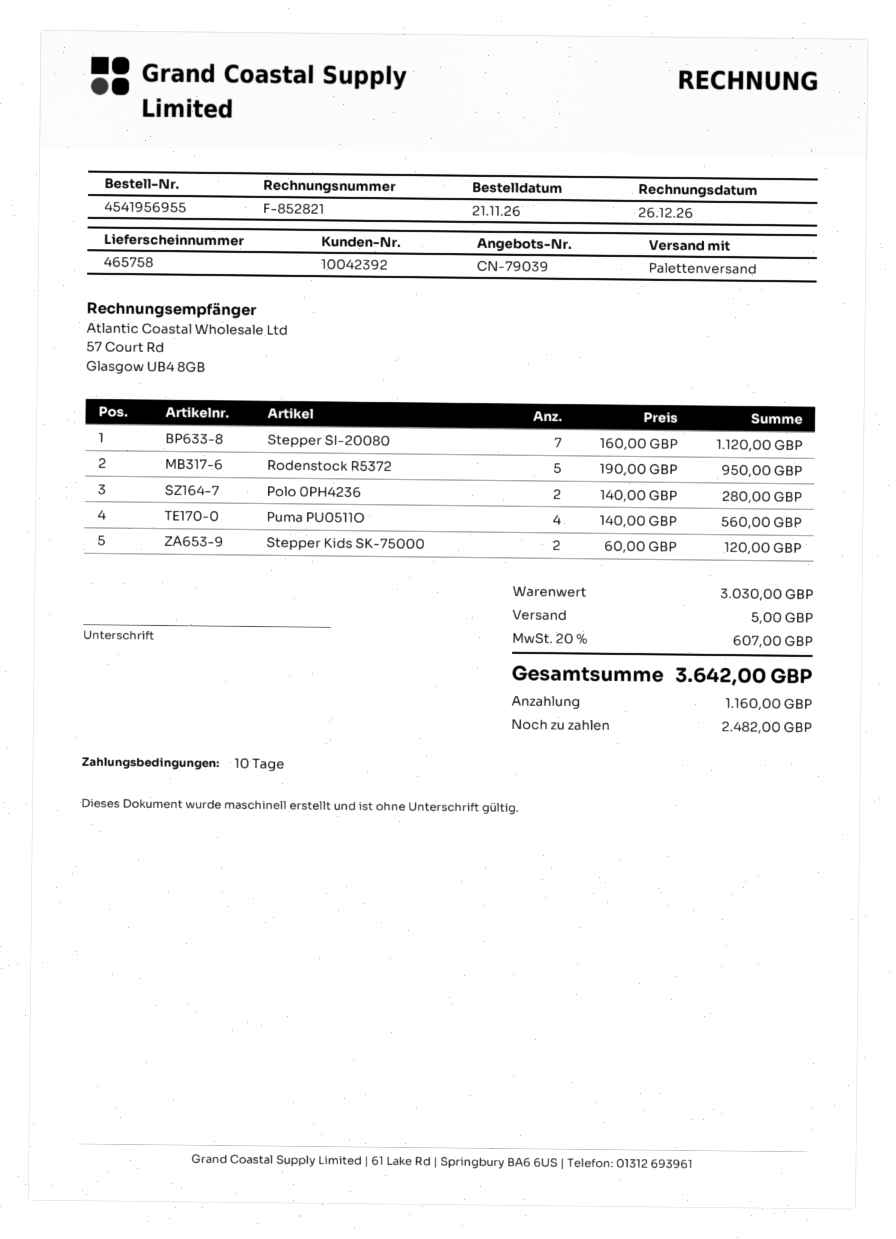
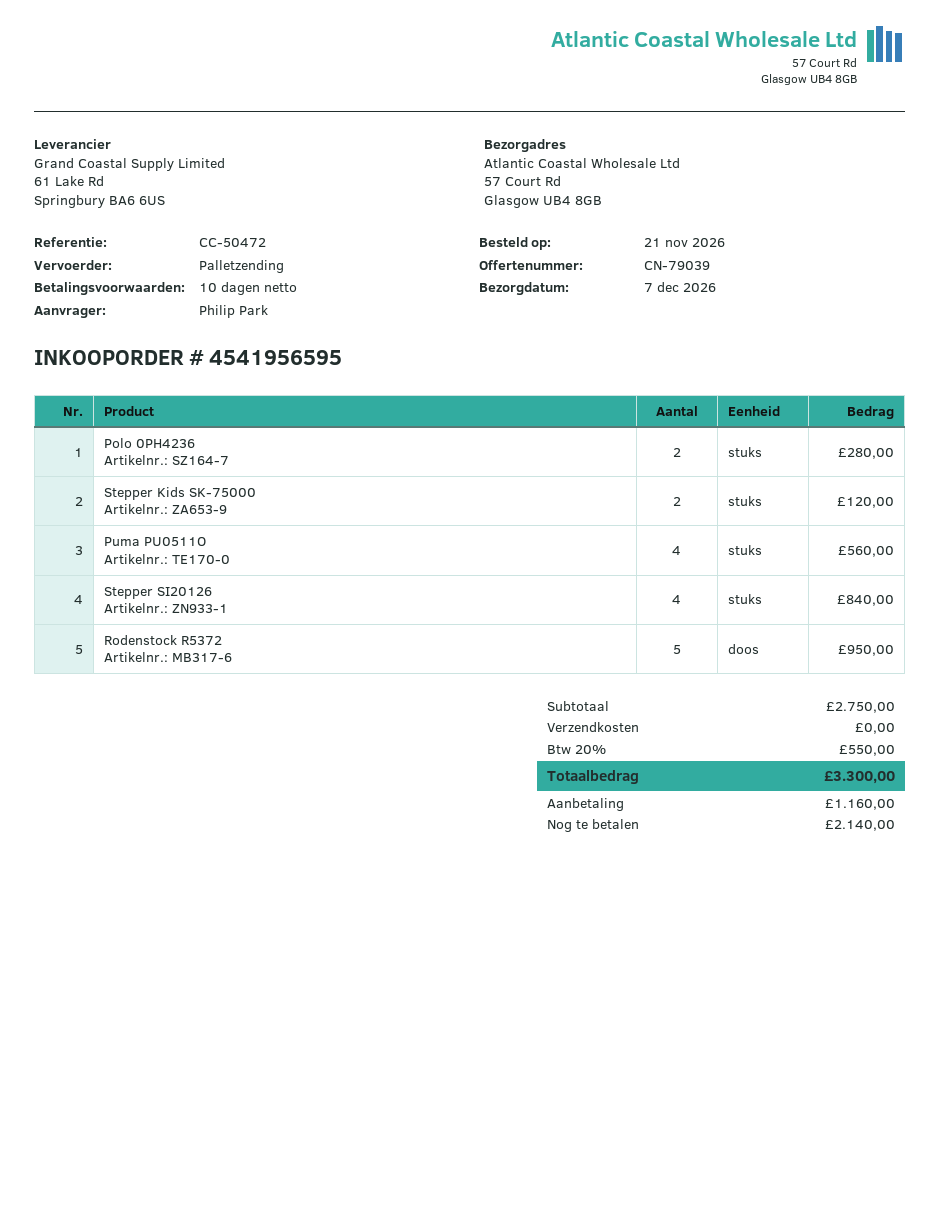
order number: 4541956955 -> 4541956595
Stepper SI-20080: 7 for 1120.00 -> none
Stepper SI20126: none -> 4 for 840.00
subtotal: 3030.00 -> 2750.00
shipping: 5.00 -> 0.00
tax: 20% = 607.00 -> 20% = 550.00
total: 3642.00 -> 3300.00
balance: 2482.00 -> 2140.00

